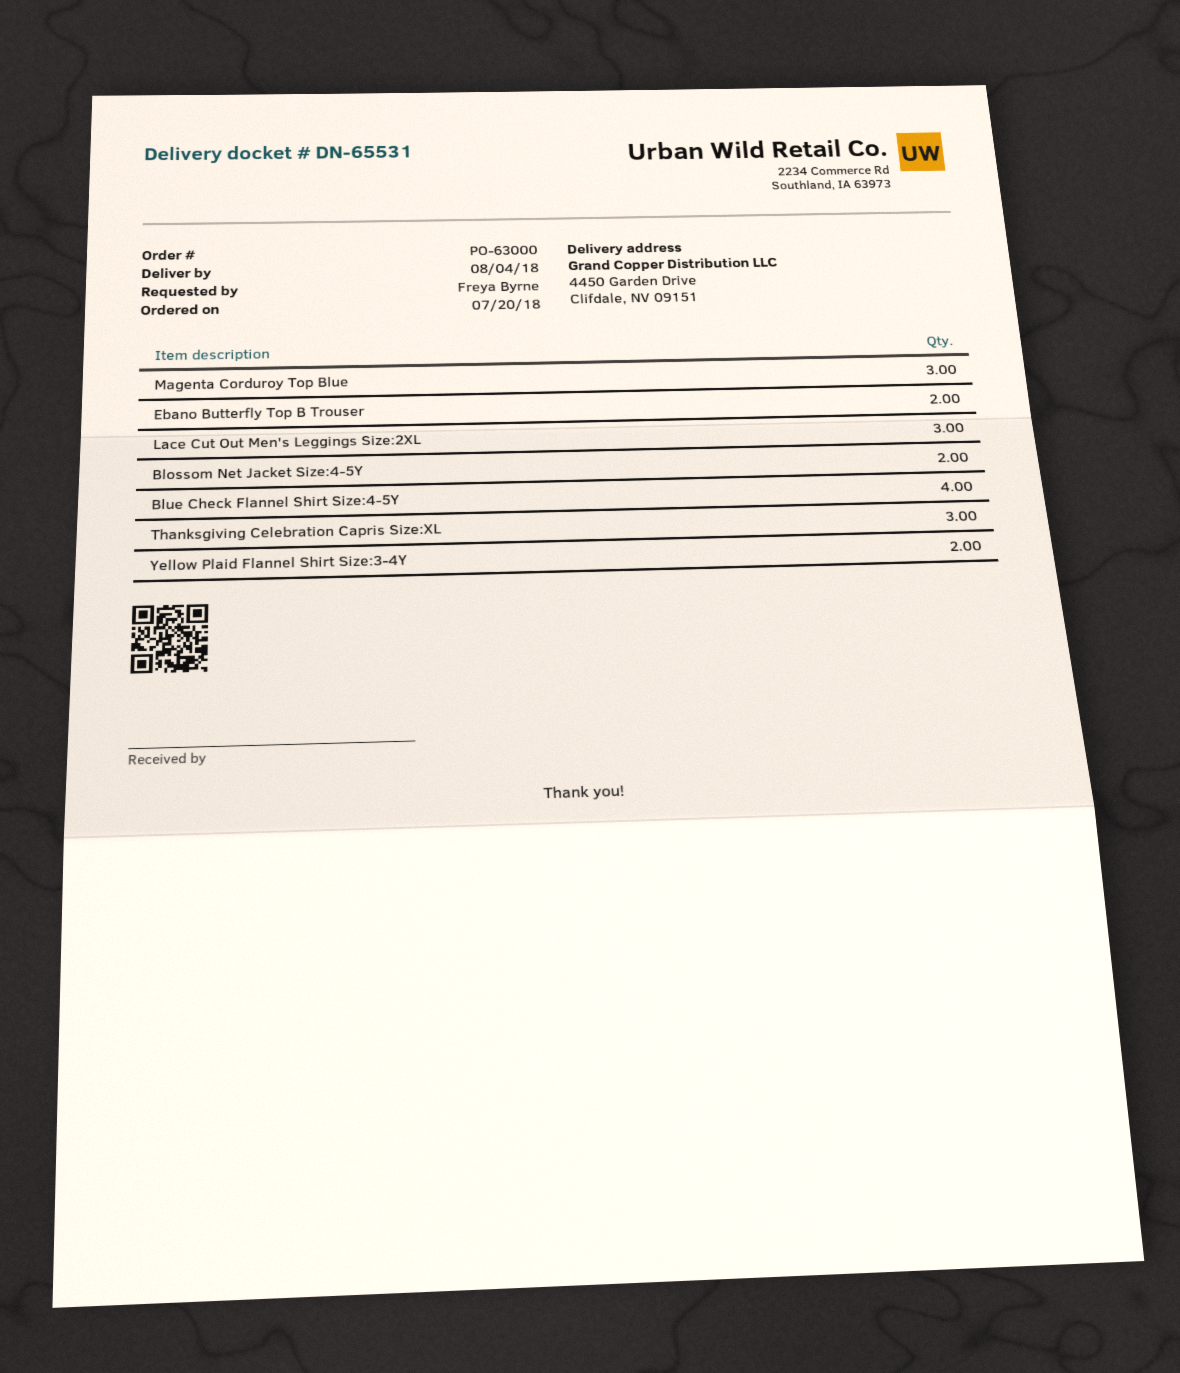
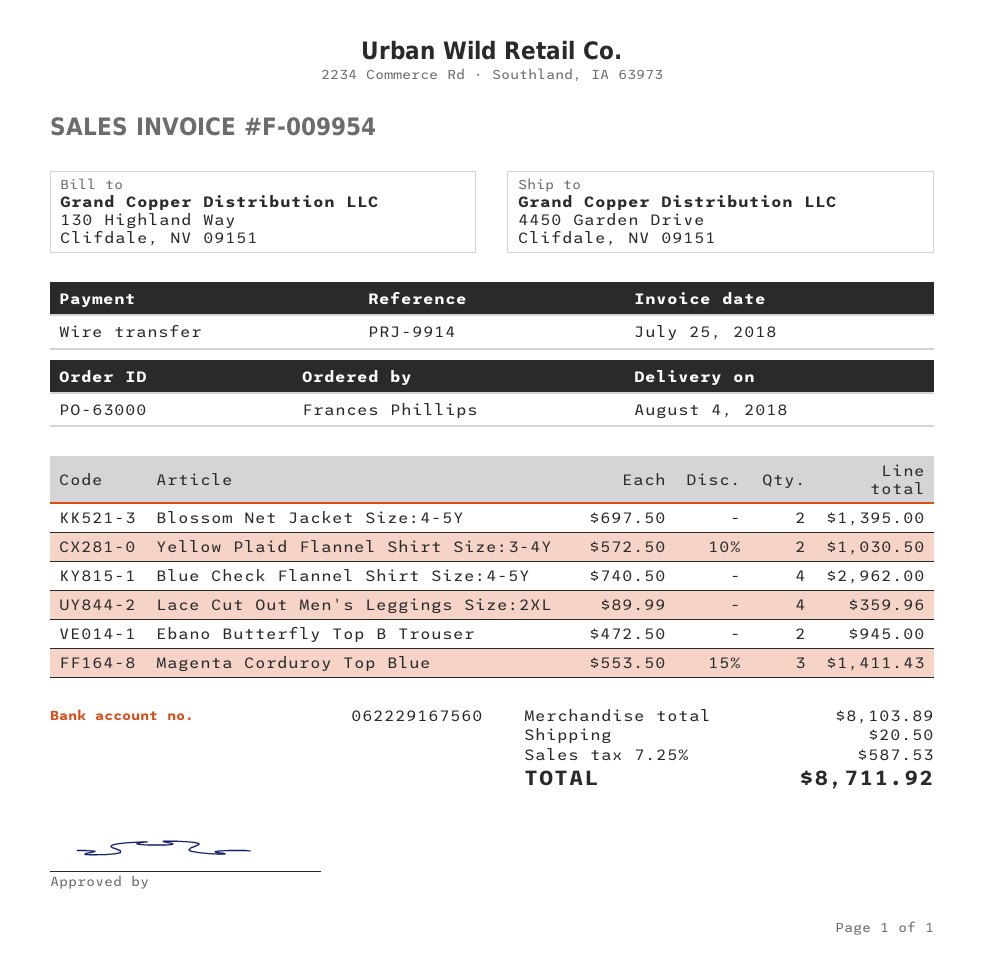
ordered by: Freya Byrne -> Frances Phillips
Lace Cut Out Men's Leggings Size:2XL: 3 -> 4
Thanksgiving Celebration Capris Size:XL: 3 -> none

